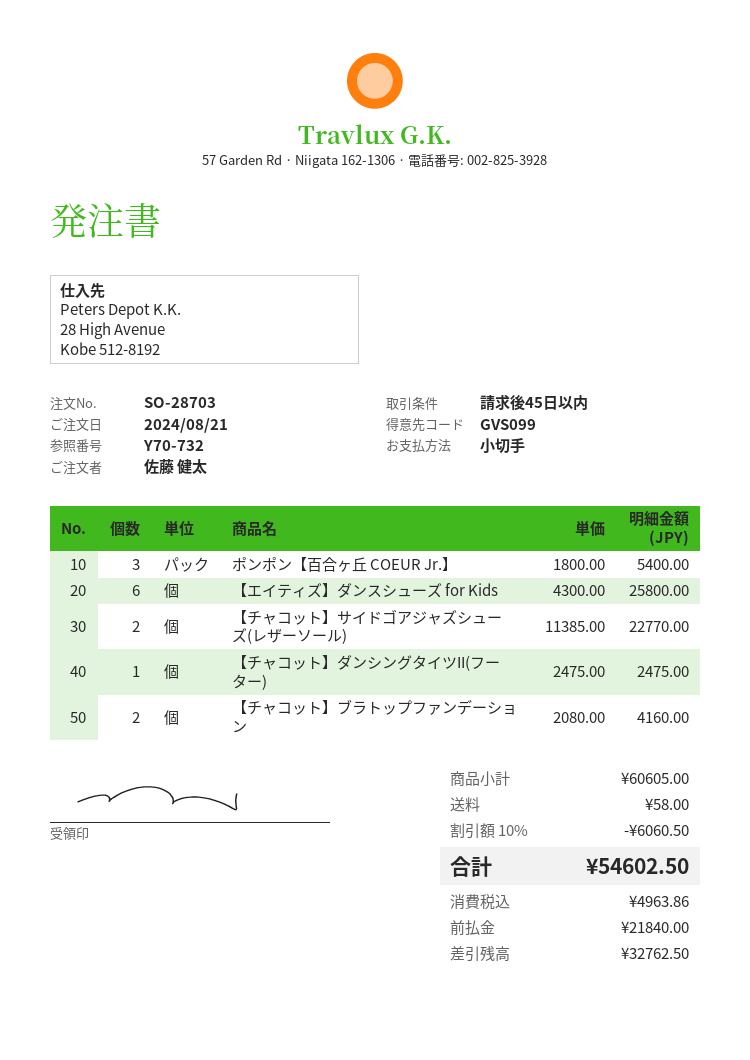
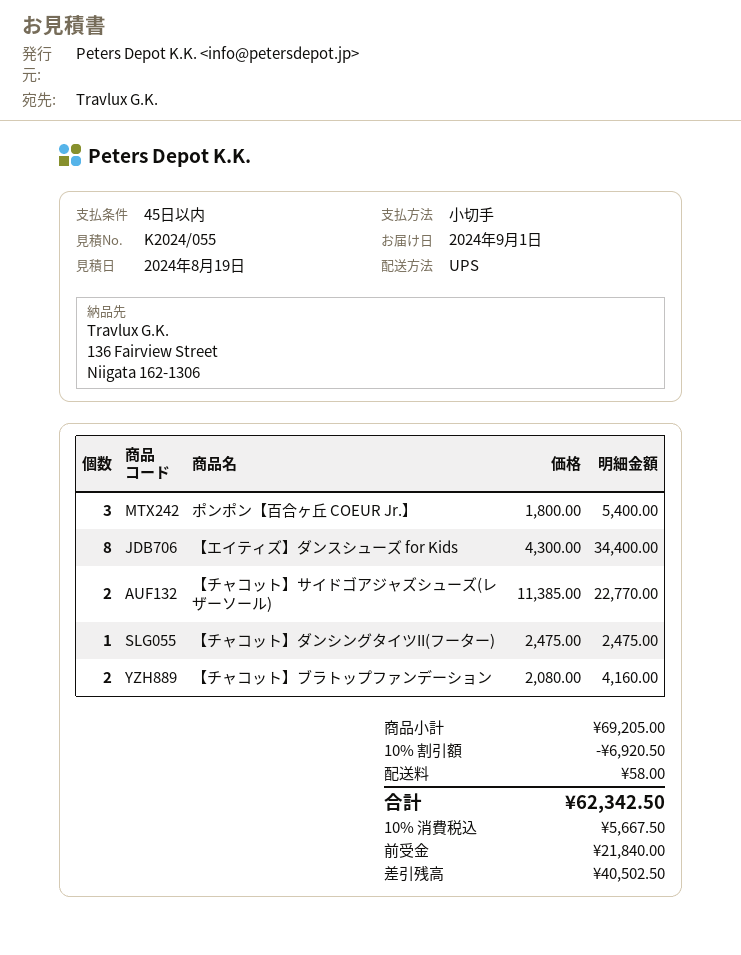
【エイティズ】ダンスシューズ for Kids: 6 x 4300.00 = 25800.00 -> 8 x 4300.00 = 34400.00
subtotal: 60605.00 -> 69205.00
discount: 10% = 6060.50 -> 10% = 6920.50
tax: 4963.86 -> 5667.50
total: 54602.50 -> 62342.50
balance: 32762.50 -> 40502.50

